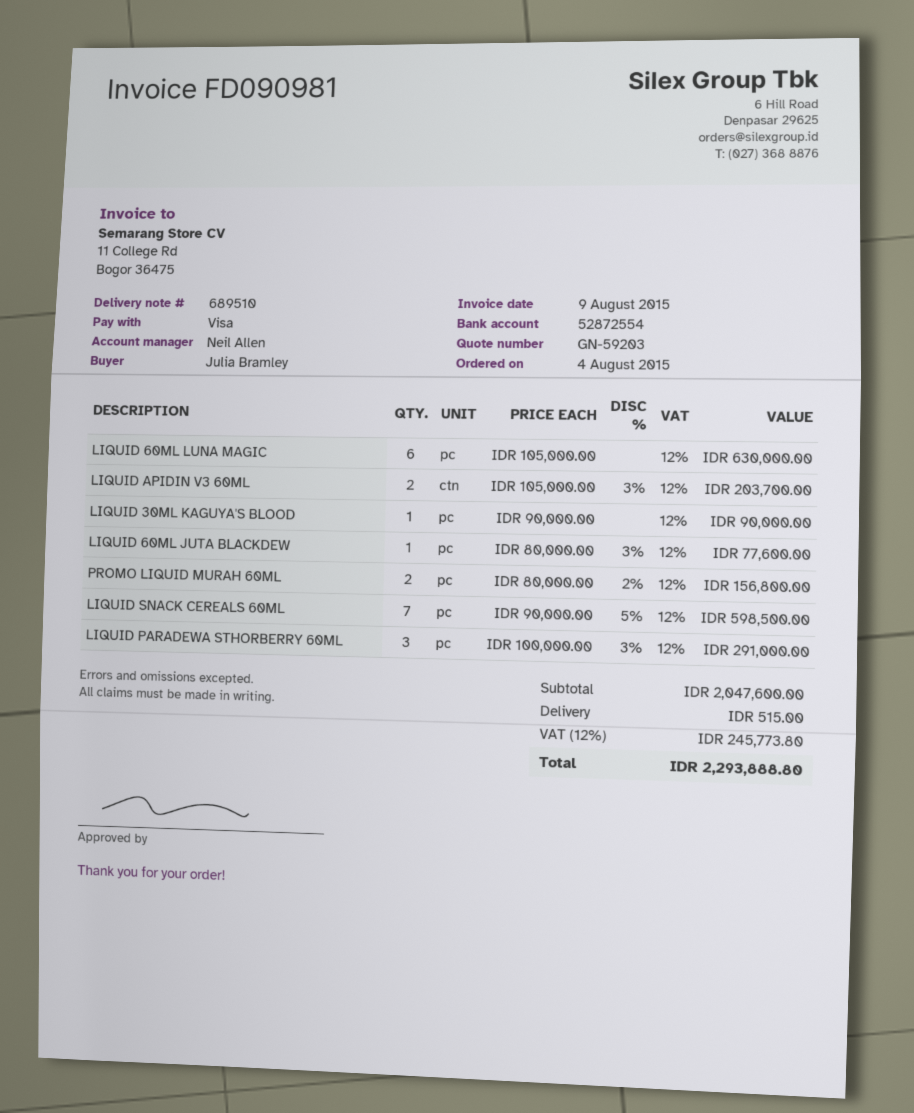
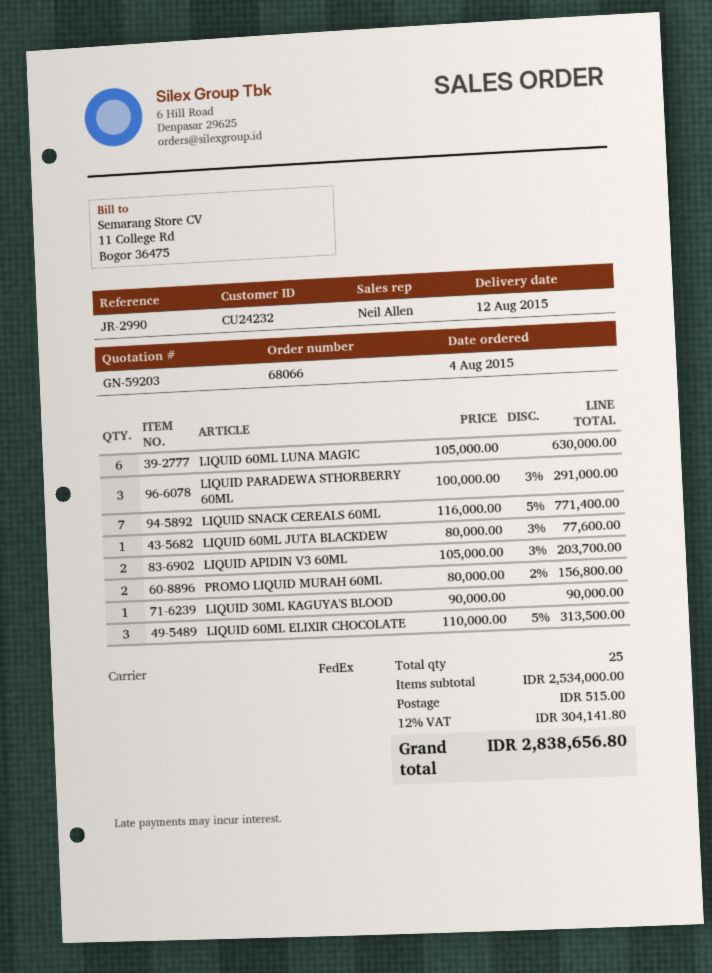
LIQUID SNACK CEREALS 60ML: 7 x 90000.00 - 5% = 598500.00 -> 7 x 116000.00 - 5% = 771400.00
LIQUID 60ML ELIXIR CHOCOLATE: none -> 3 x 110000.00 - 5% = 313500.00
subtotal: 2047600.00 -> 2534000.00
tax: 12% = 245773.80 -> 12% = 304141.80
total: 2293888.80 -> 2838656.80

